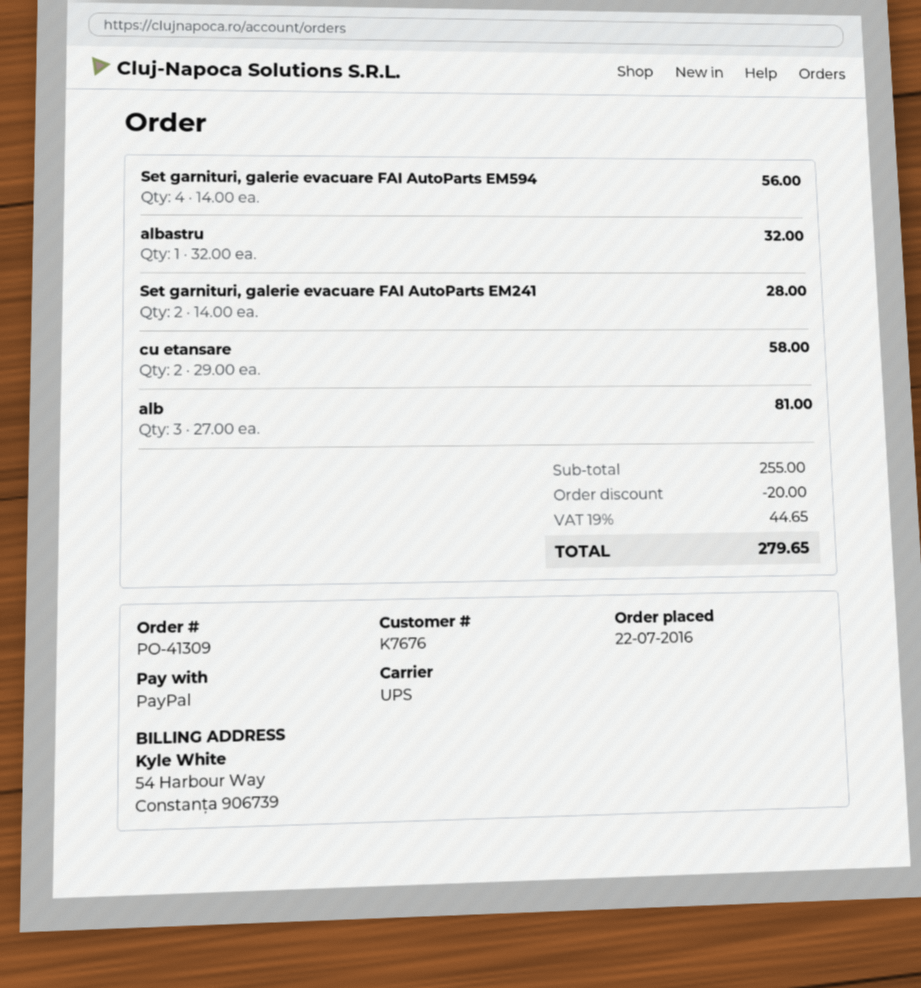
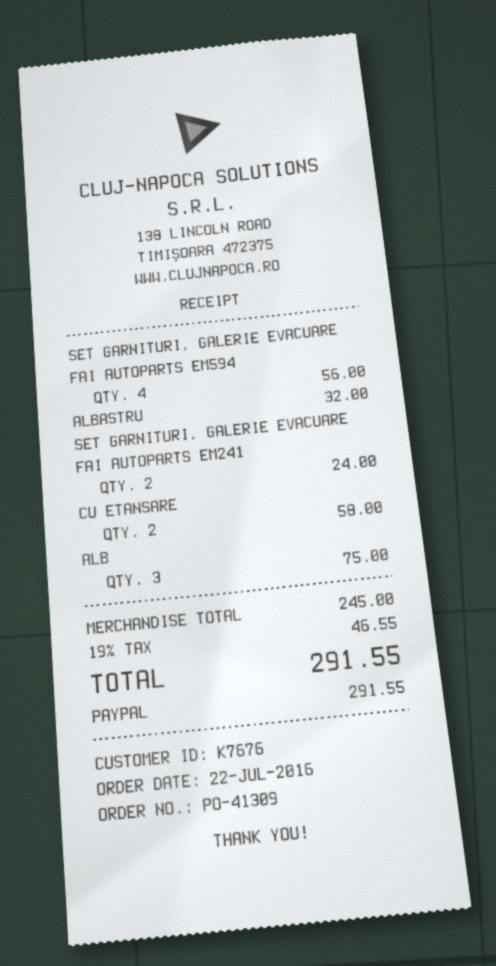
Set garnituri, galerie evacuare FAI AutoParts EM241: 2 for 28.00 -> 2 for 24.00
alb: 3 for 81.00 -> 3 for 75.00
subtotal: 255.00 -> 245.00
discount: 20.00 -> none
tax: 19% = 44.65 -> 19% = 46.55
total: 279.65 -> 291.55

